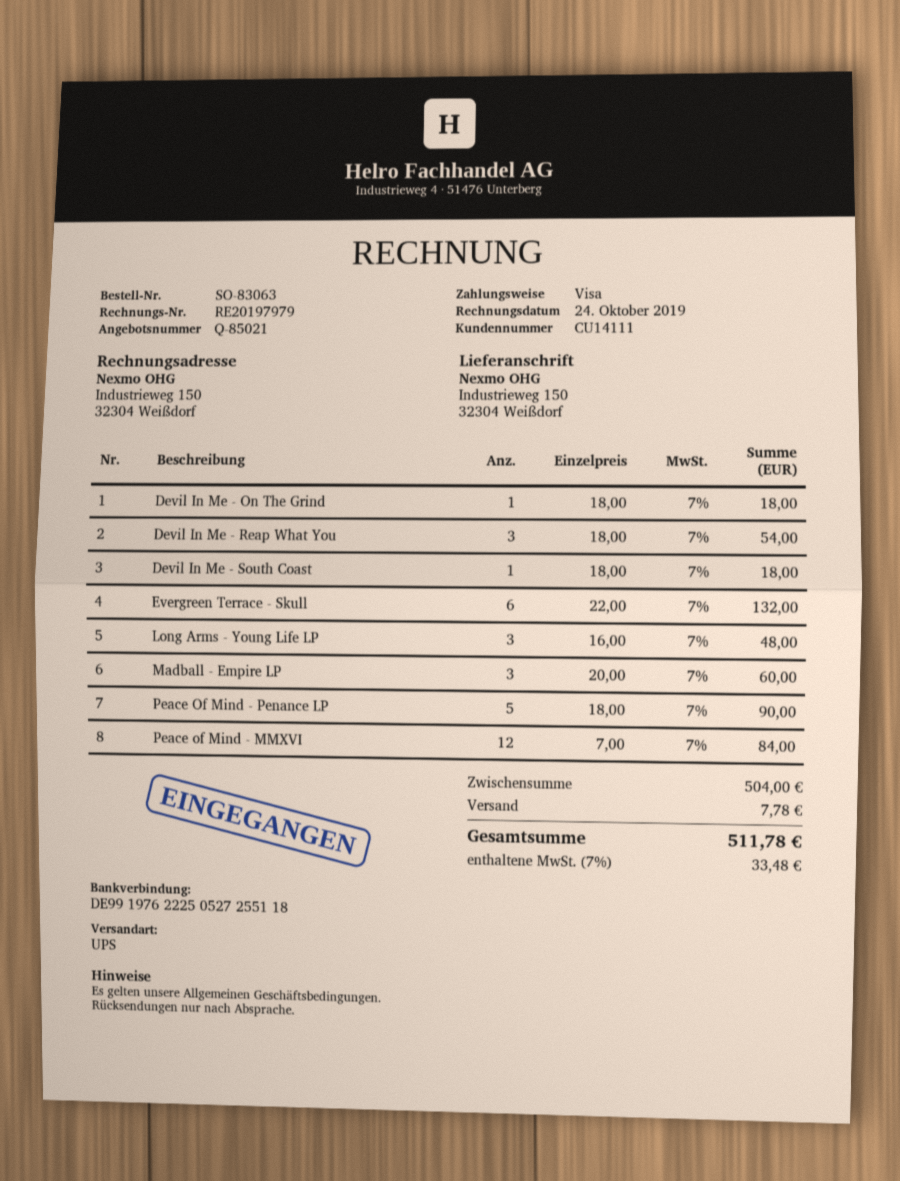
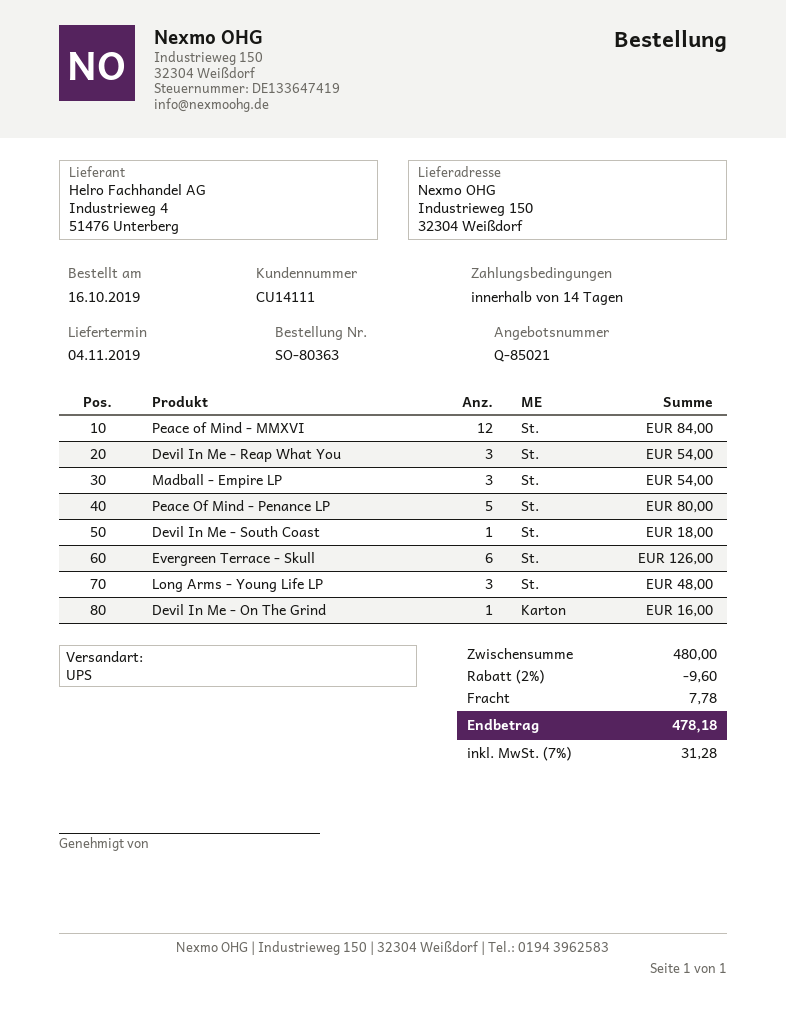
order number: SO-83063 -> SO-80363
Devil In Me - On The Grind: 1 for 18.00 -> 1 for 16.00
Evergreen Terrace - Skull: 6 for 132.00 -> 6 for 126.00
Madball - Empire LP: 3 for 60.00 -> 3 for 54.00
Peace Of Mind - Penance LP: 5 for 90.00 -> 5 for 80.00
subtotal: 504.00 -> 480.00
discount: none -> 2% = 9.60
tax: 7% = 33.48 -> 7% = 31.28
total: 511.78 -> 478.18

